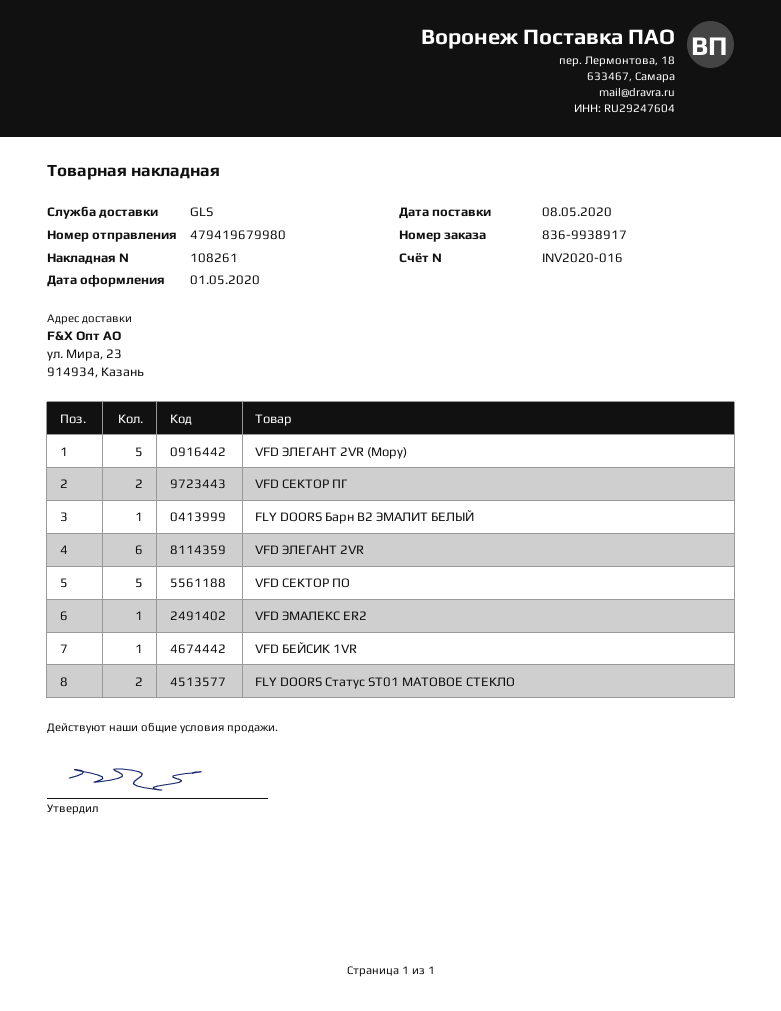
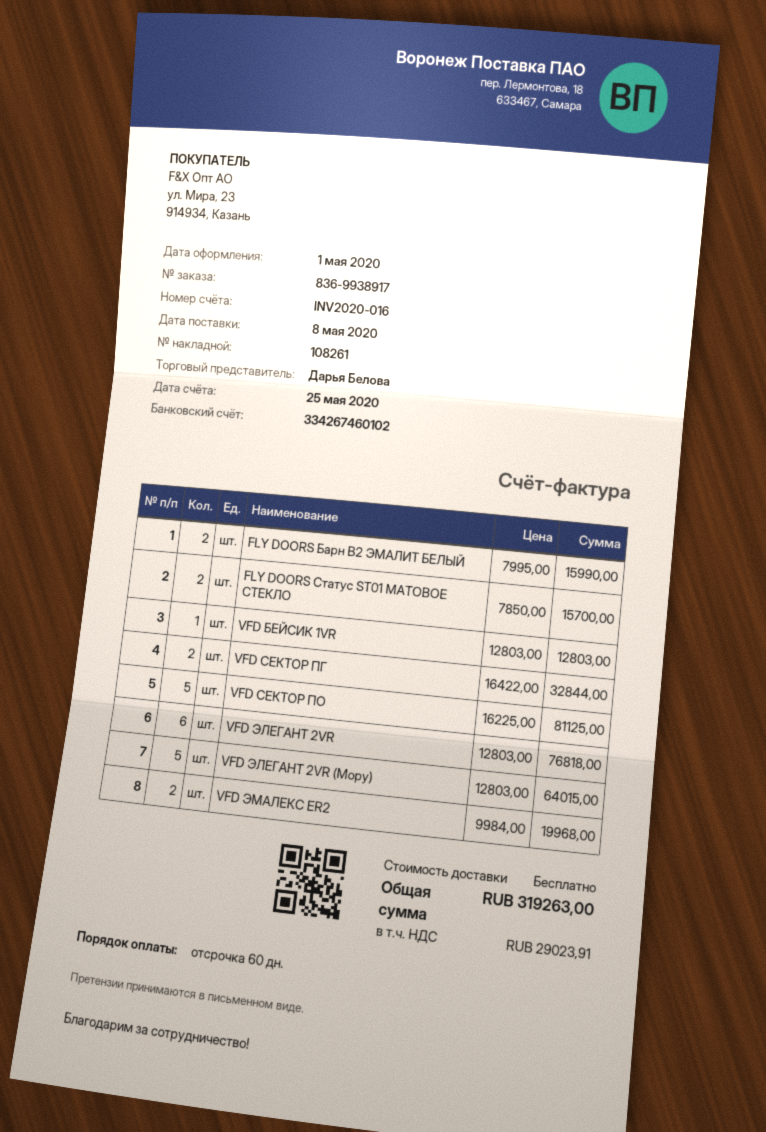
FLY DOORS Барн B2 ЭМАЛИТ БЕЛЫЙ: 1 -> 2
VFD ЭМАЛЕКС ER2: 1 -> 2

